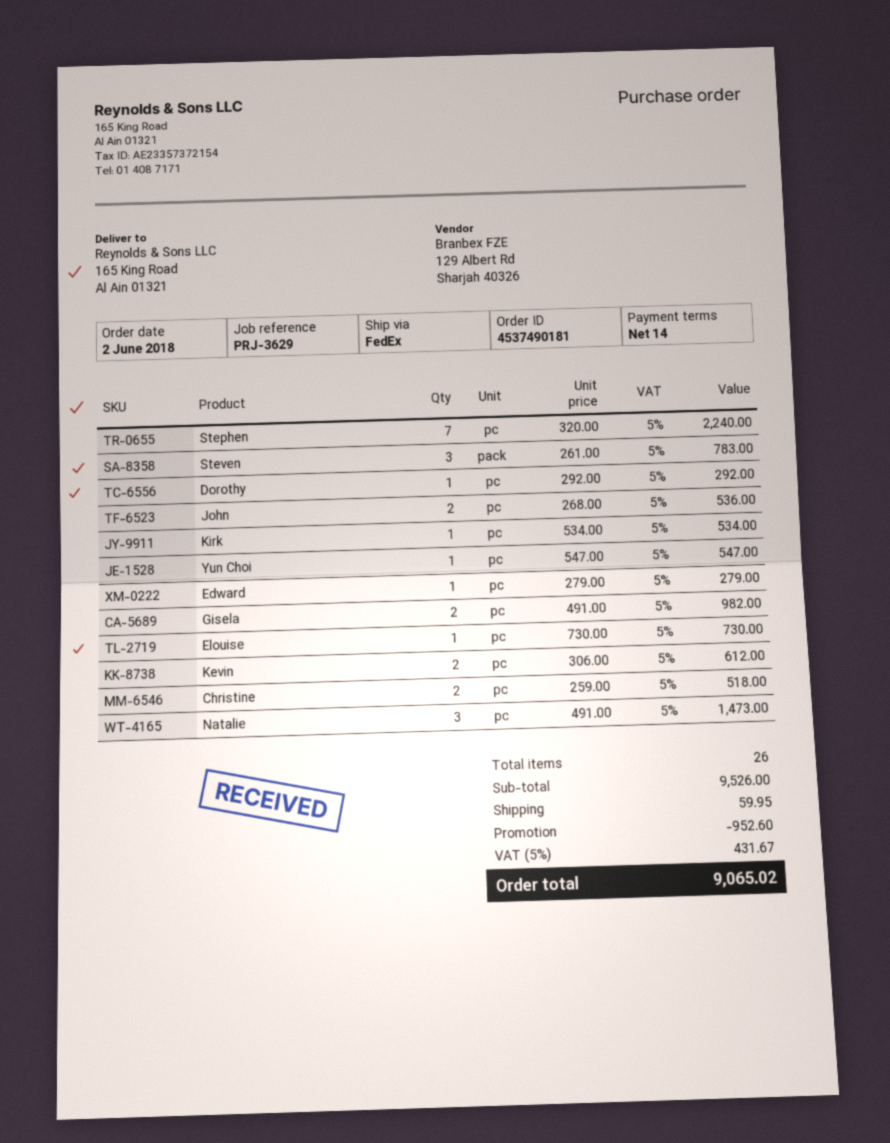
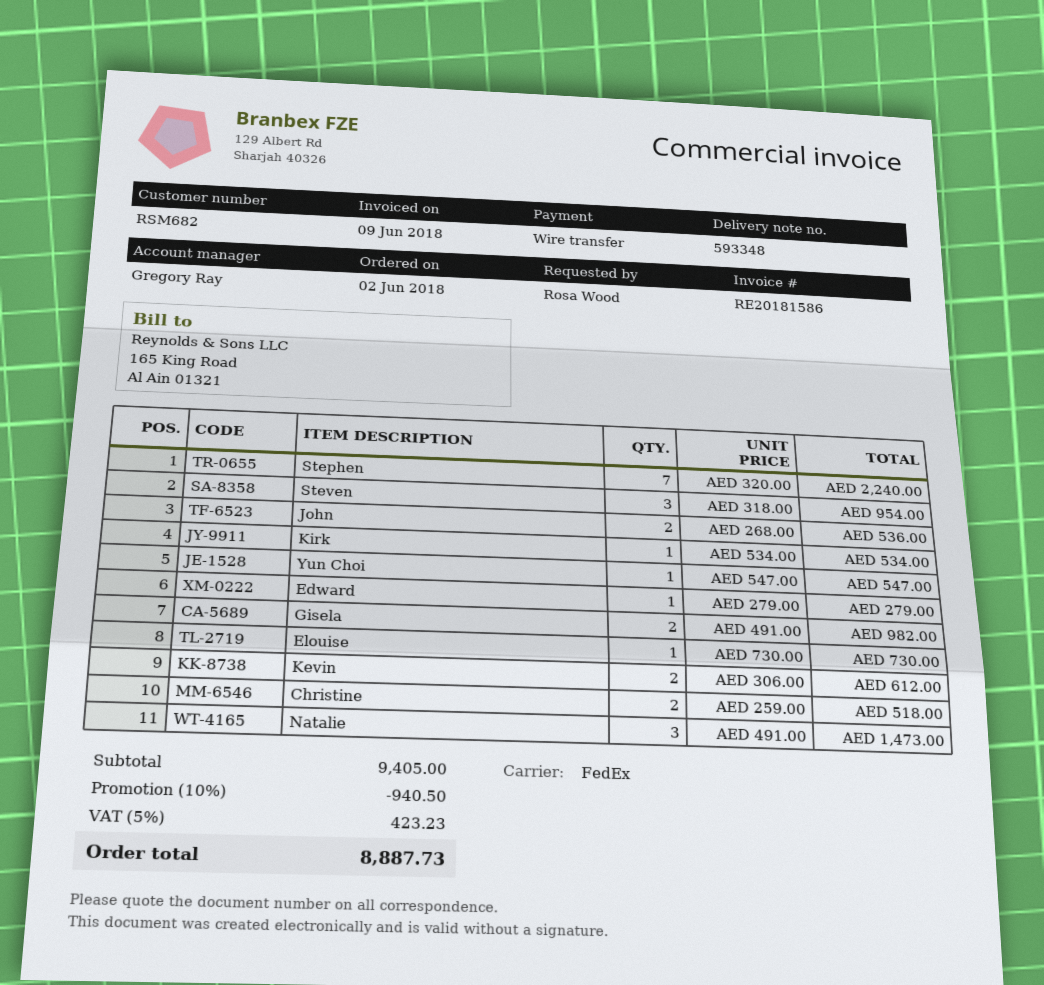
Steven: 3 x 261.00 = 783.00 -> 3 x 318.00 = 954.00
Dorothy: 1 x 292.00 = 292.00 -> none
subtotal: 9526.00 -> 9405.00
discount: 952.60 -> 940.50
shipping: 59.95 -> none
tax: 5% = 431.67 -> 5% = 423.23
total: 9065.02 -> 8887.73

